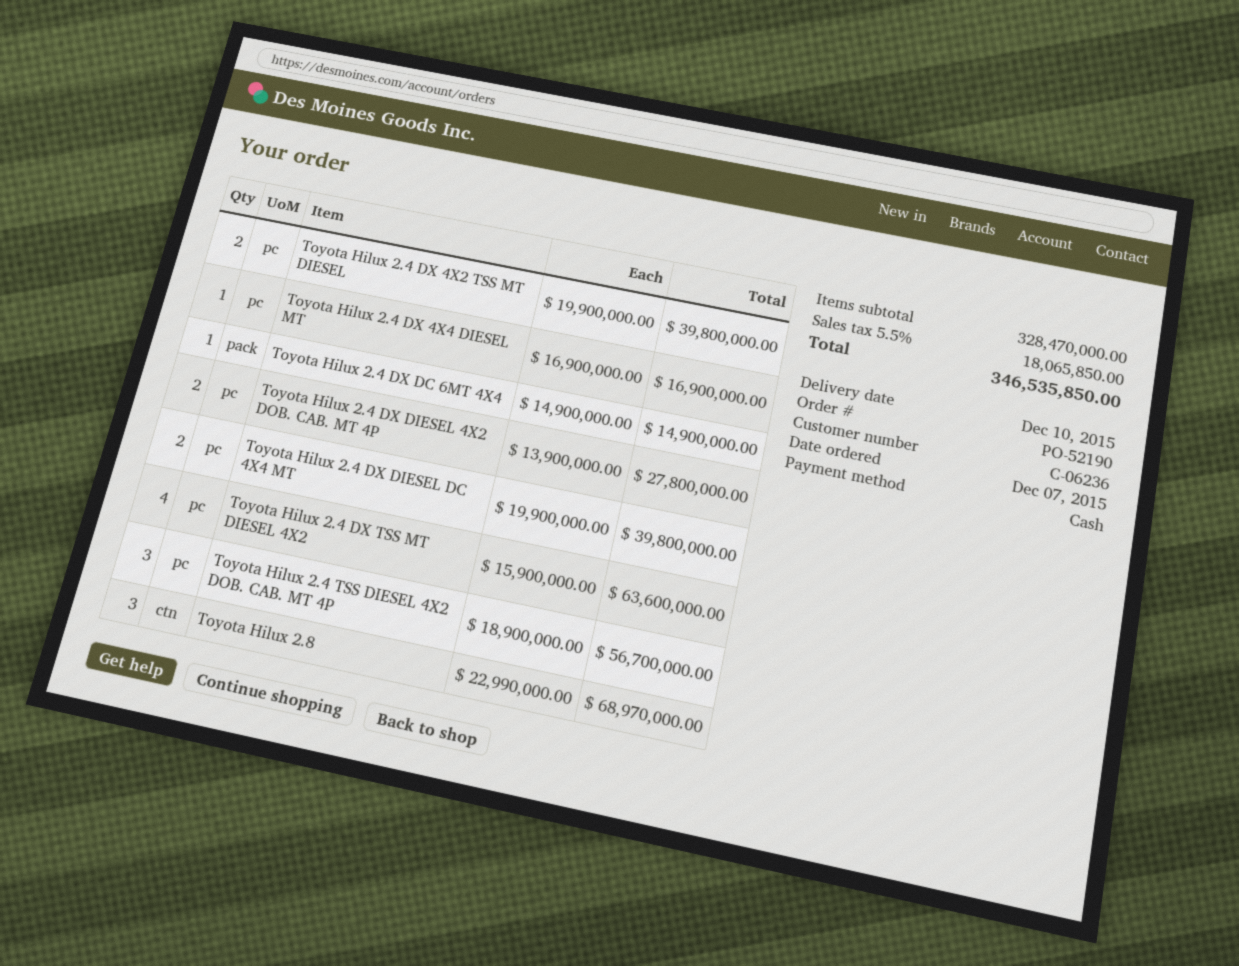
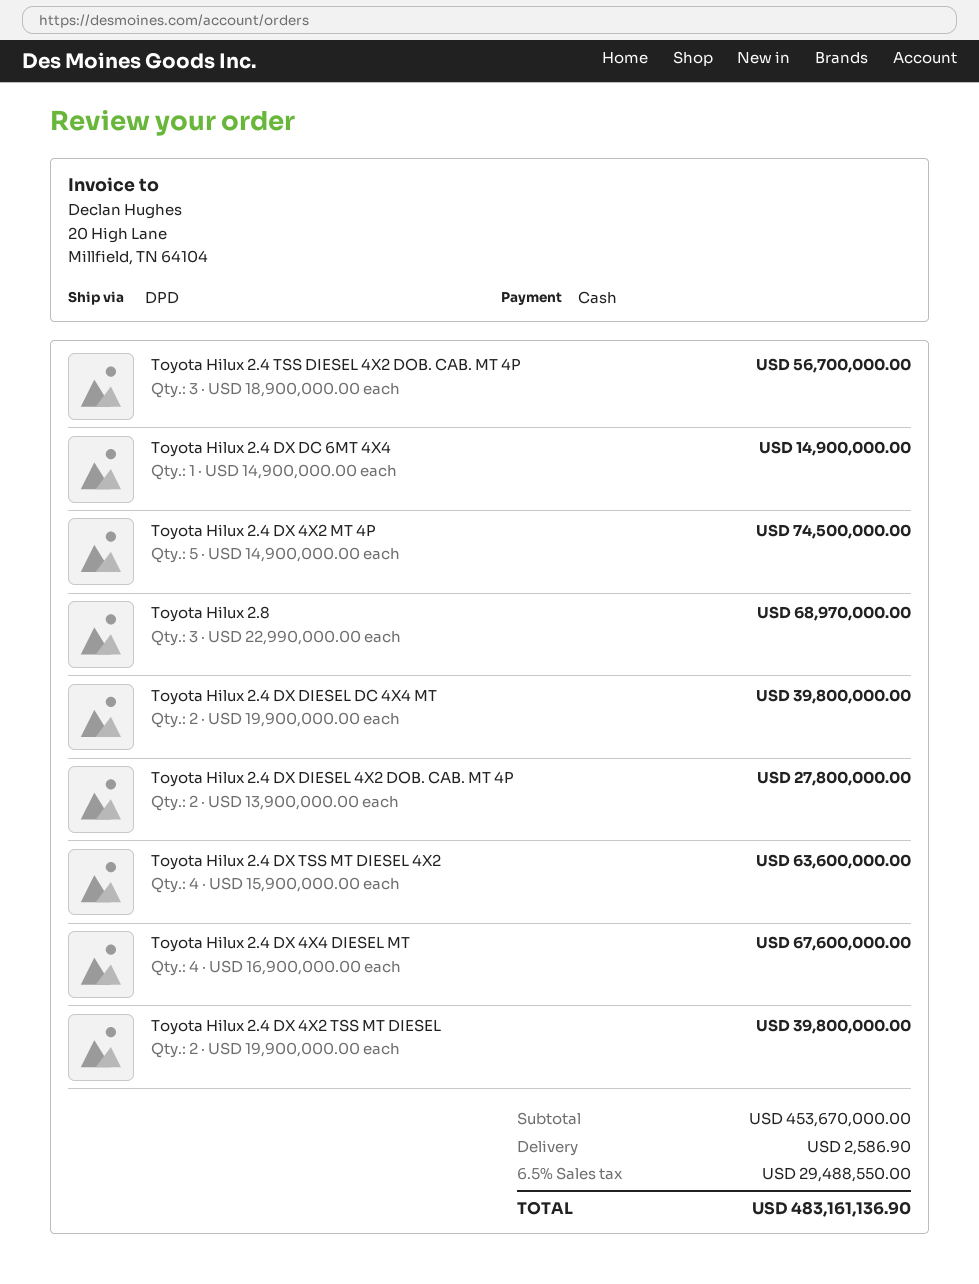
Toyota Hilux 2.4 DX 4X4 DIESEL MT: 1 x 16900000.00 = 16900000.00 -> 4 x 16900000.00 = 67600000.00
Toyota Hilux 2.4 DX 4X2 MT 4P: none -> 5 x 14900000.00 = 74500000.00
subtotal: 328470000.00 -> 453670000.00
shipping: none -> 2586.90
tax: 5.5% = 18065850.00 -> 6.5% = 29488550.00
total: 346535850.00 -> 483161136.90

